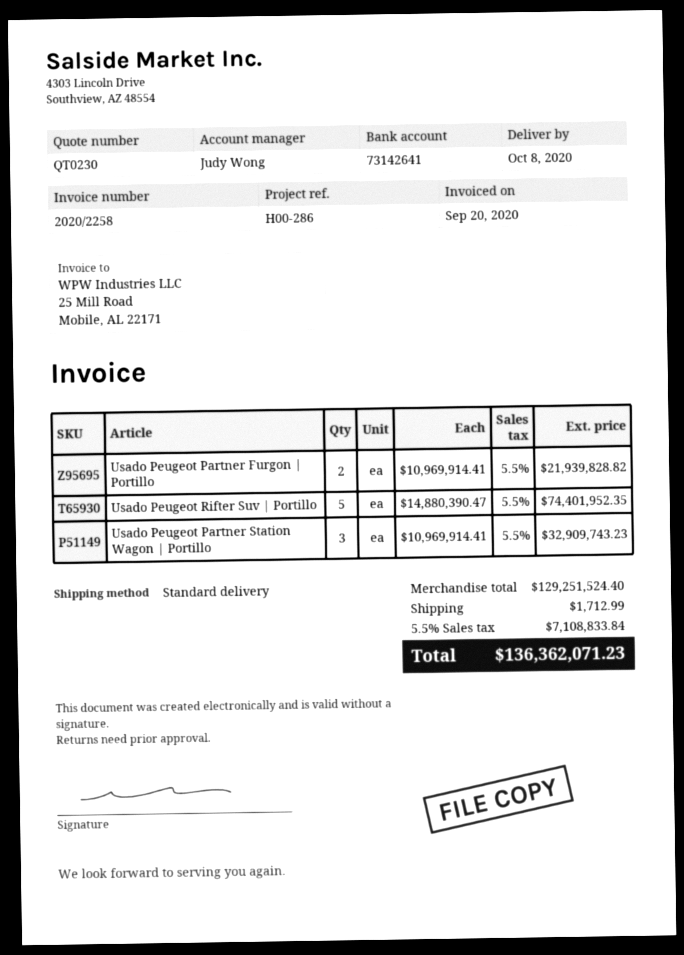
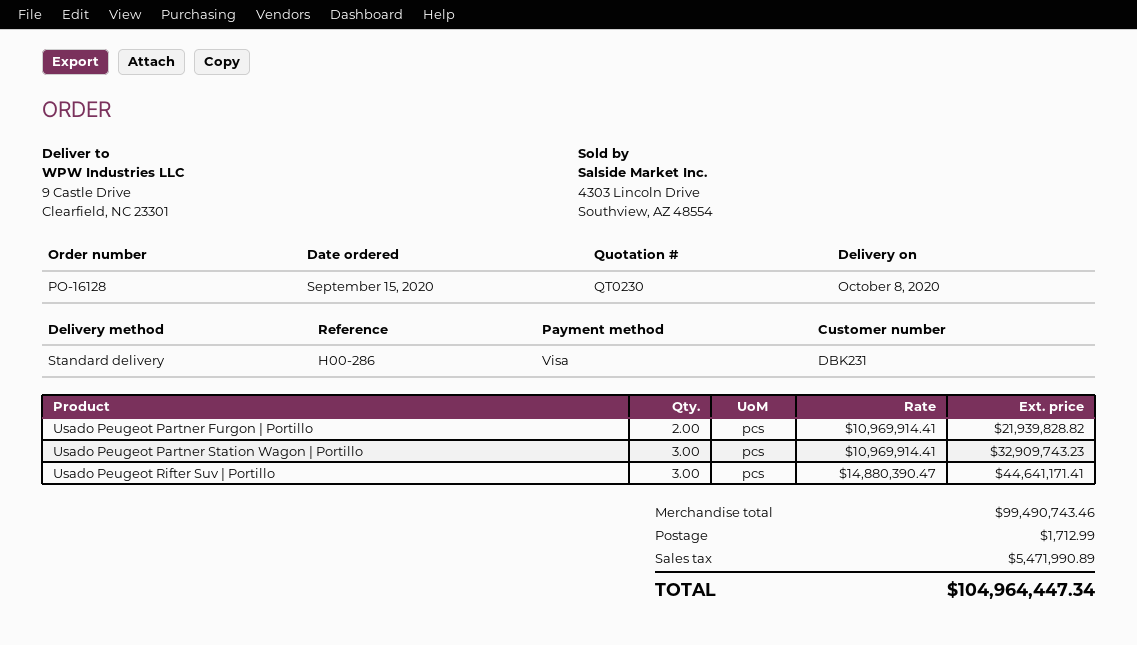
Usado Peugeot Rifter Suv | Portillo: 5 x 14880390.47 = 74401952.35 -> 3 x 14880390.47 = 44641171.41
subtotal: 129251524.40 -> 99490743.46
tax: 7108833.84 -> 5471990.89
total: 136362071.23 -> 104964447.34

